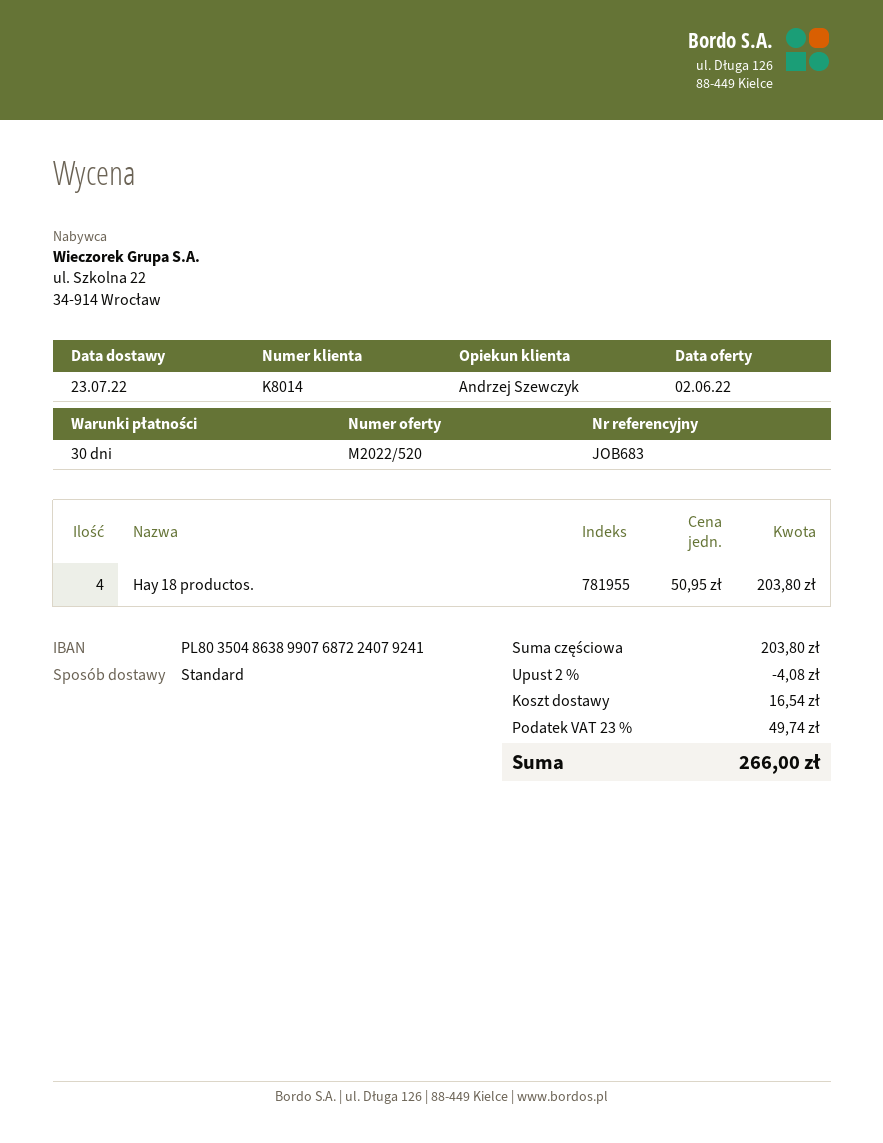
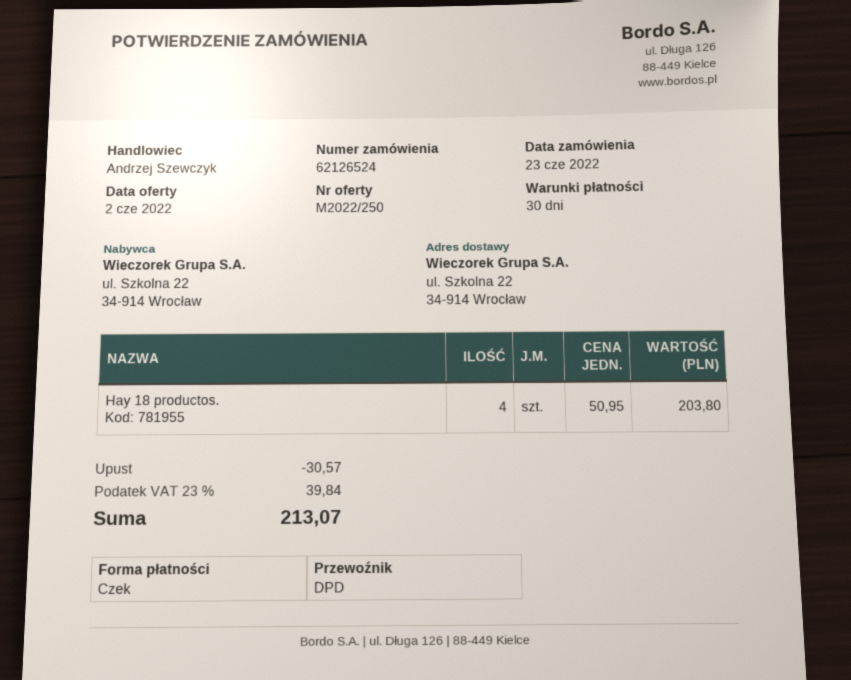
quote number: M2022/520 -> M2022/250
shipping method: standard -> DPD
discount: 4.08 -> 30.57
shipping: 16.54 -> none
tax: 23% = 49.74 -> 23% = 39.84
total: 266.00 -> 213.07

